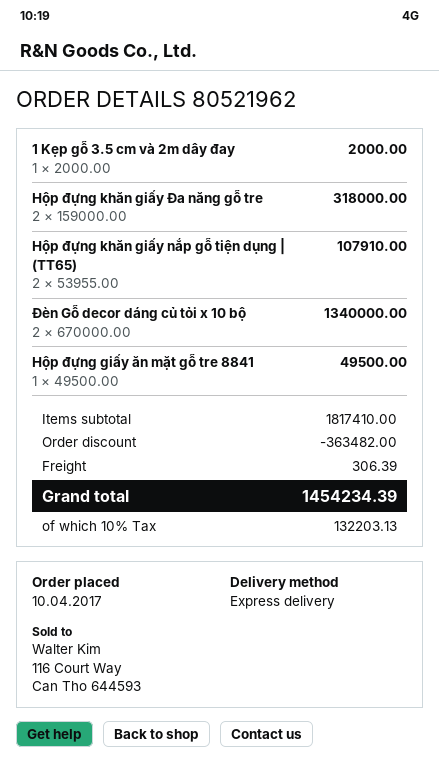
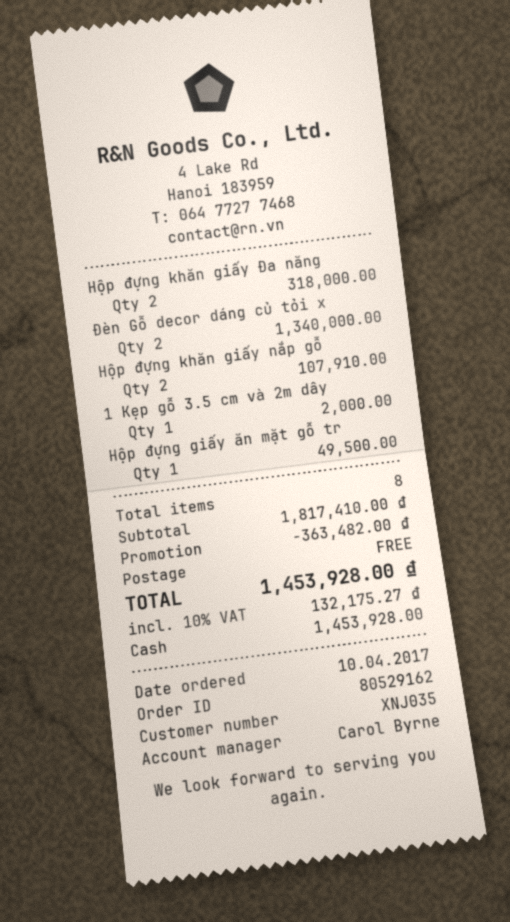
order number: 80521962 -> 80529162
shipping: 306.39 -> 0.00
tax: 10% = 132203.13 -> 10% = 132175.27
total: 1454234.39 -> 1453928.00

